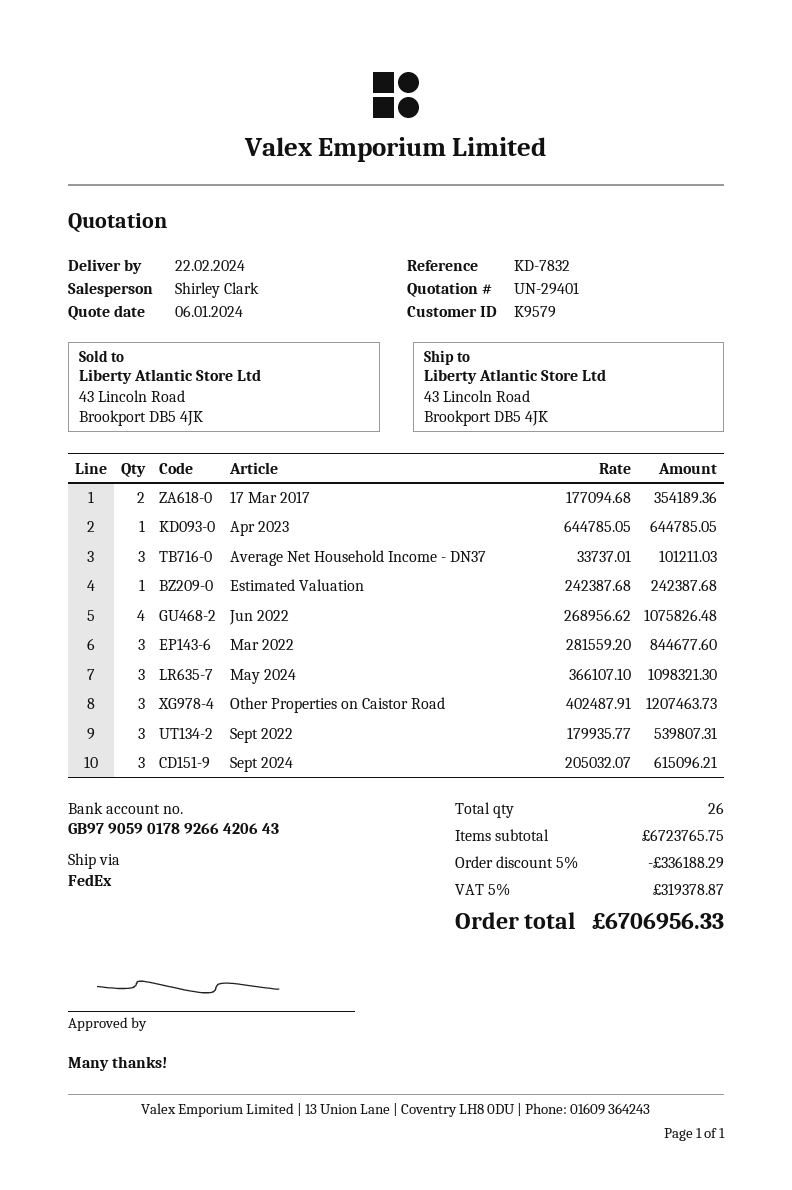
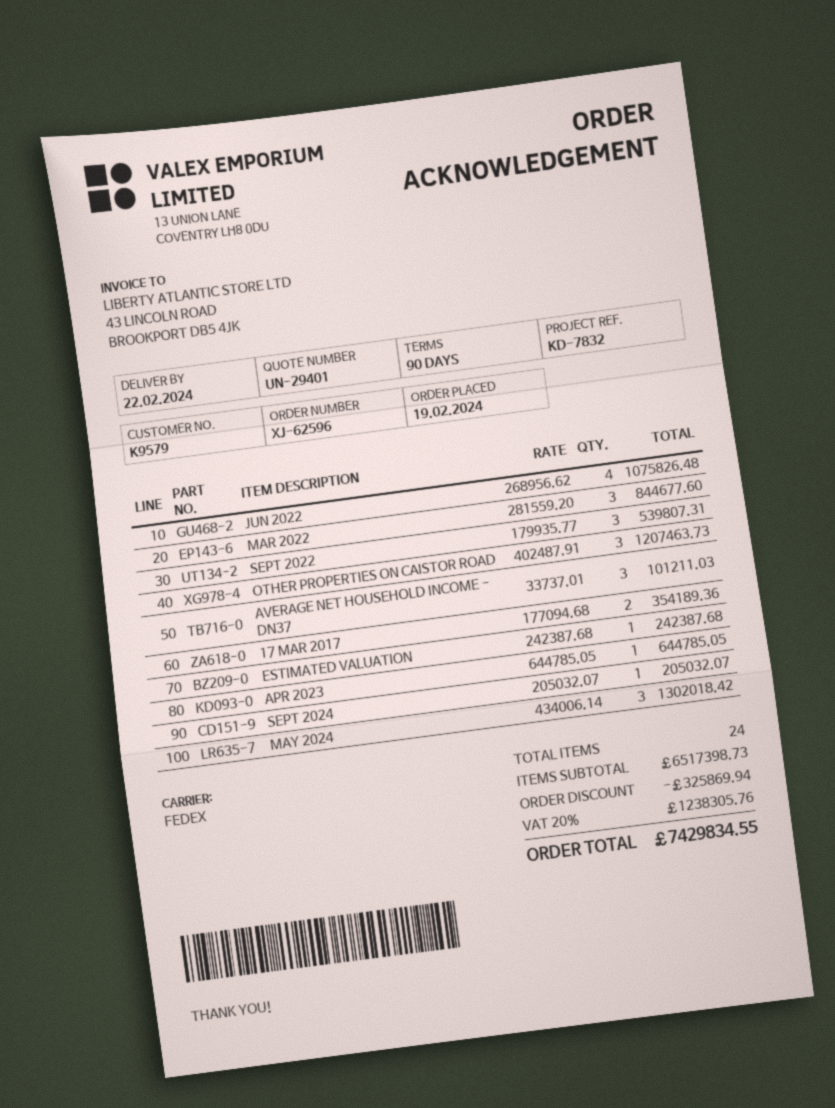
May 2024: 3 x 366107.10 = 1098321.30 -> 3 x 434006.14 = 1302018.42
Sept 2024: 3 x 205032.07 = 615096.21 -> 1 x 205032.07 = 205032.07
total quantity: 26 -> 24
subtotal: 6723765.75 -> 6517398.73
discount: 336188.29 -> 325869.94
tax: 5% = 319378.87 -> 20% = 1238305.76
total: 6706956.33 -> 7429834.55

